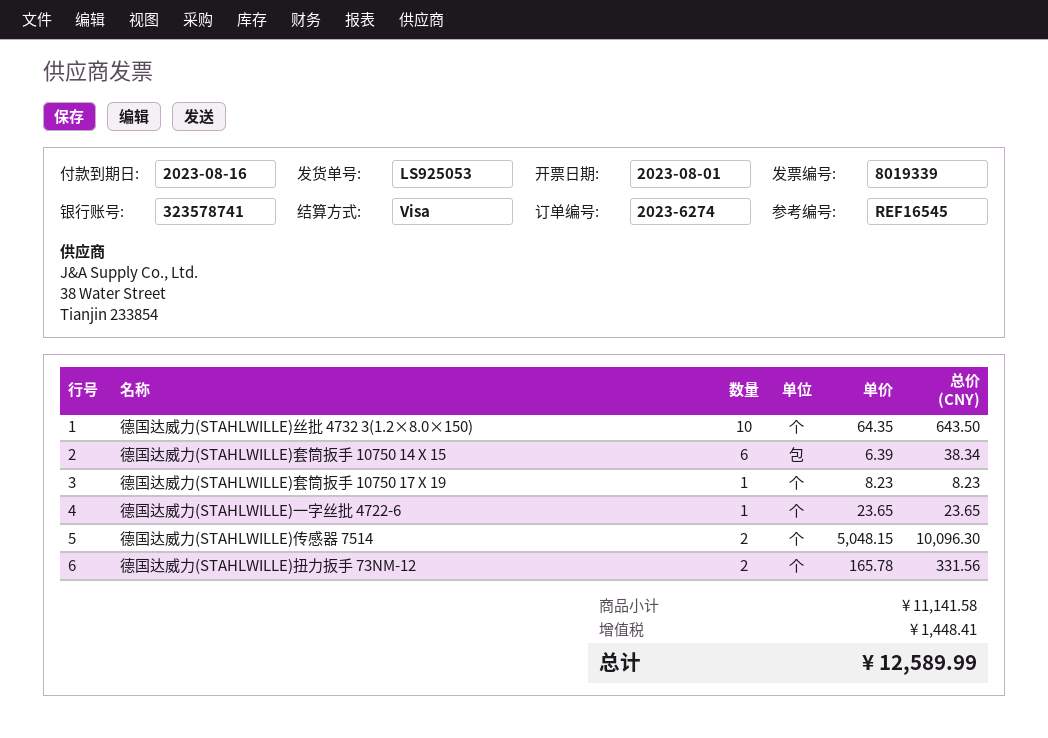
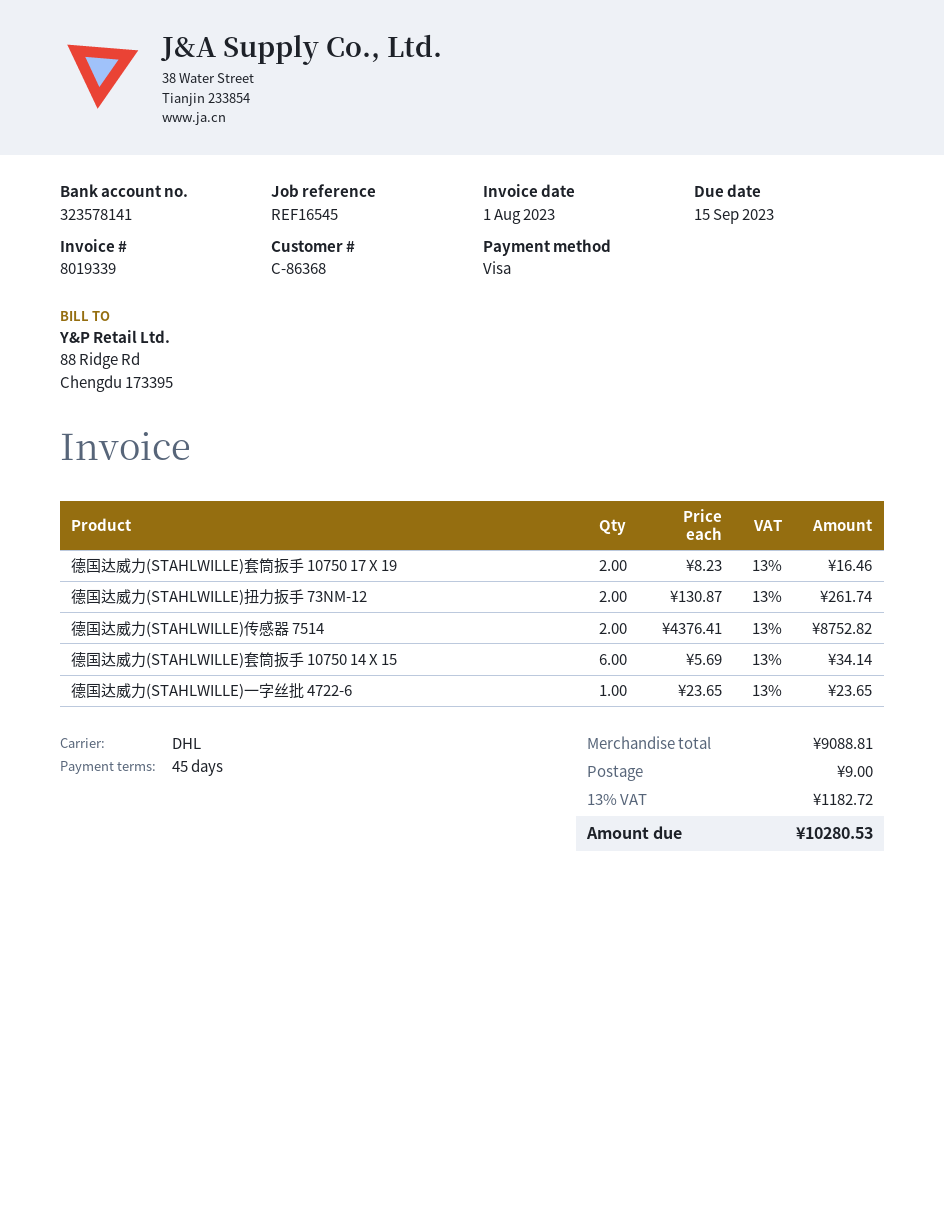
due date: 2023-08-16 -> 2023-09-15
bank account: 323578741 -> 323578141
德国达威力(STAHLWILLE)丝批 4732 3(1.2×8.0×150): 10 x 64.35 = 643.50 -> none
德国达威力(STAHLWILLE)套筒扳手 10750 14 X 15: 6 x 6.39 = 38.34 -> 6 x 5.69 = 34.14
德国达威力(STAHLWILLE)套筒扳手 10750 17 X 19: 1 x 8.23 = 8.23 -> 2 x 8.23 = 16.46
德国达威力(STAHLWILLE)传感器 7514: 2 x 5048.15 = 10096.30 -> 2 x 4376.41 = 8752.82
德国达威力(STAHLWILLE)扭力扳手 73NM-12: 2 x 165.78 = 331.56 -> 2 x 130.87 = 261.74
subtotal: 11141.58 -> 9088.81
shipping: none -> 9.00
tax: 1448.41 -> 1182.72
total: 12589.99 -> 10280.53

